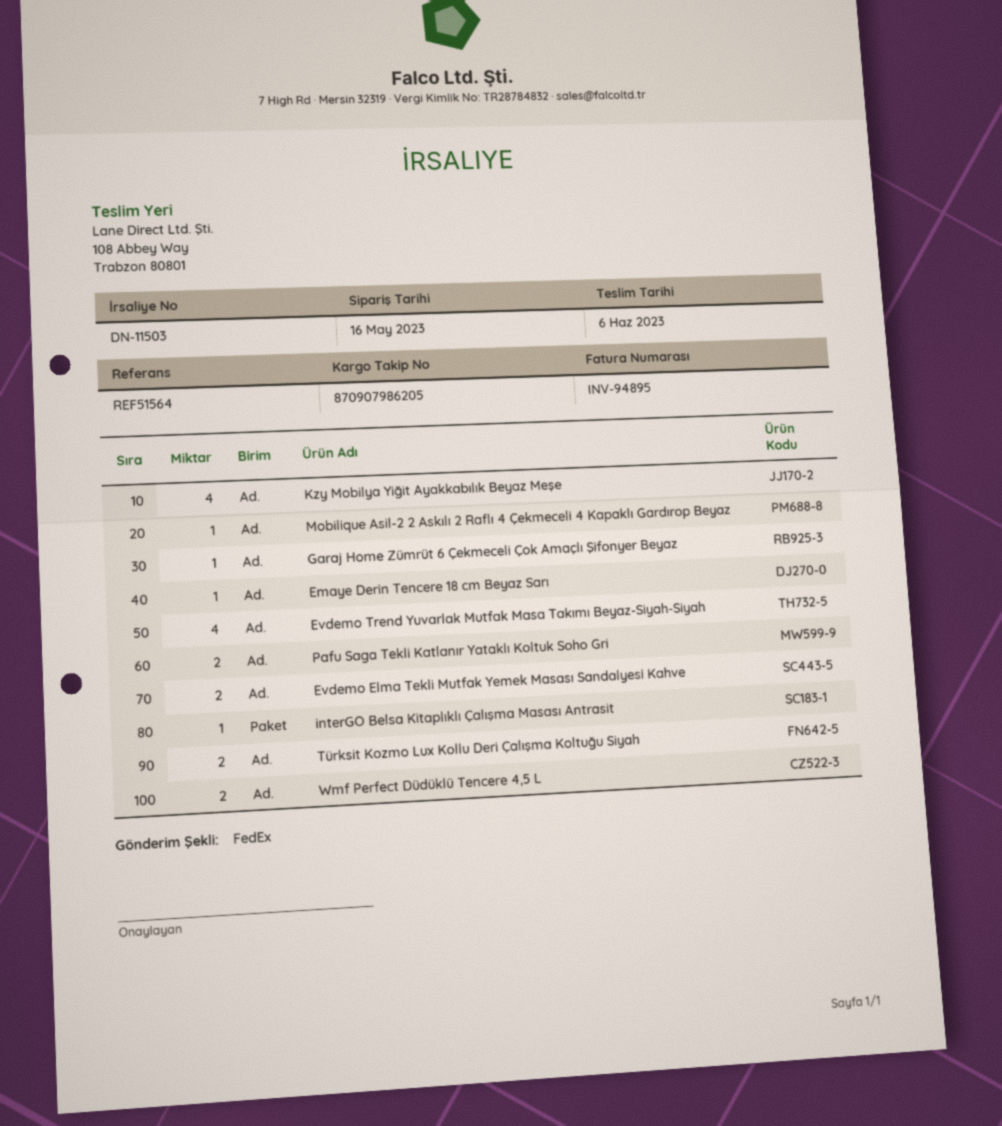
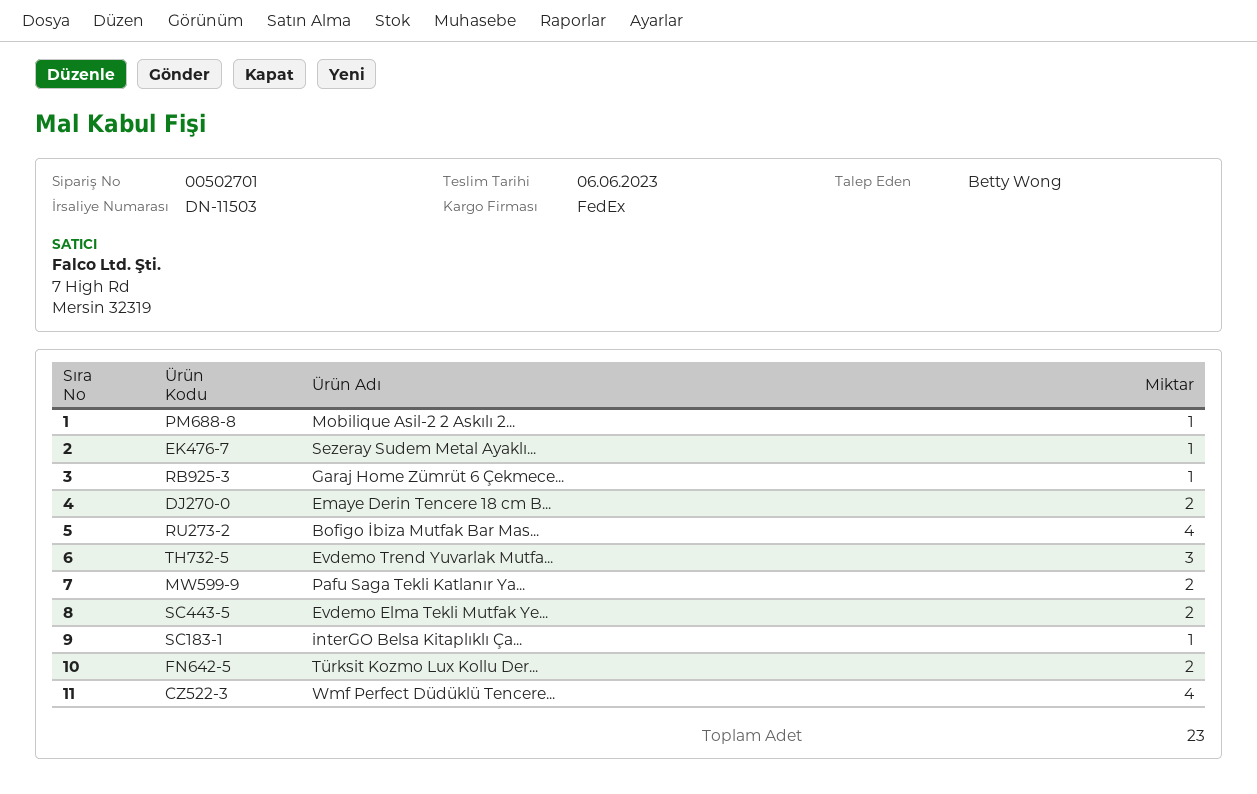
Kzy Mobilya Yiğit Ayakkabılık Beyaz Meşe: 4 -> none
Emaye Derin Tencere 18 cm Beyaz Sarı: 1 -> 2
Evdemo Trend Yuvarlak Mutfak Masa Takımı Beyaz-Siyah-Siyah: 4 -> 3
Wmf Perfect Düdüklü Tencere 4,5 L: 2 -> 4
Sezeray Sudem Metal Ayaklı...: none -> 1
Bofigo İbiza Mutfak Bar Mas...: none -> 4

